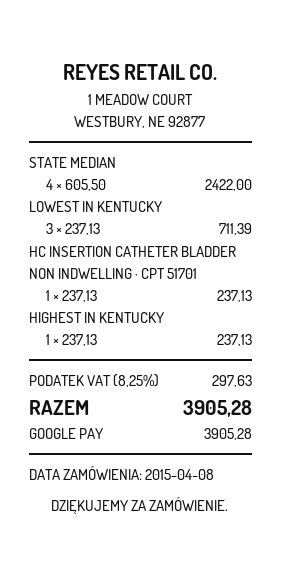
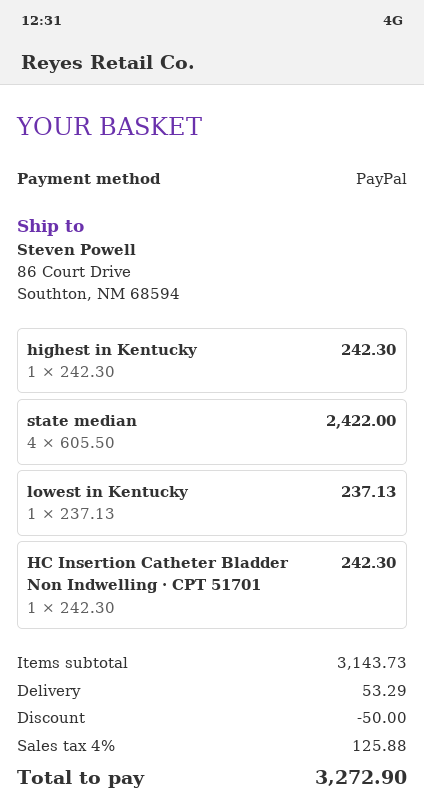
payment method: Google Pay -> PayPal
LOWEST IN KENTUCKY: 3 x 237.13 = 711.39 -> 1 x 237.13 = 237.13
HC INSERTION CATHETER BLADDER NON INDWELLING · CPT 51701: 1 x 237.13 = 237.13 -> 1 x 242.30 = 242.30
HIGHEST IN KENTUCKY: 1 x 237.13 = 237.13 -> 1 x 242.30 = 242.30
discount: none -> 50.00
shipping: none -> 53.29
tax: 8.25% = 297.63 -> 4% = 125.88
total: 3905.28 -> 3272.90

